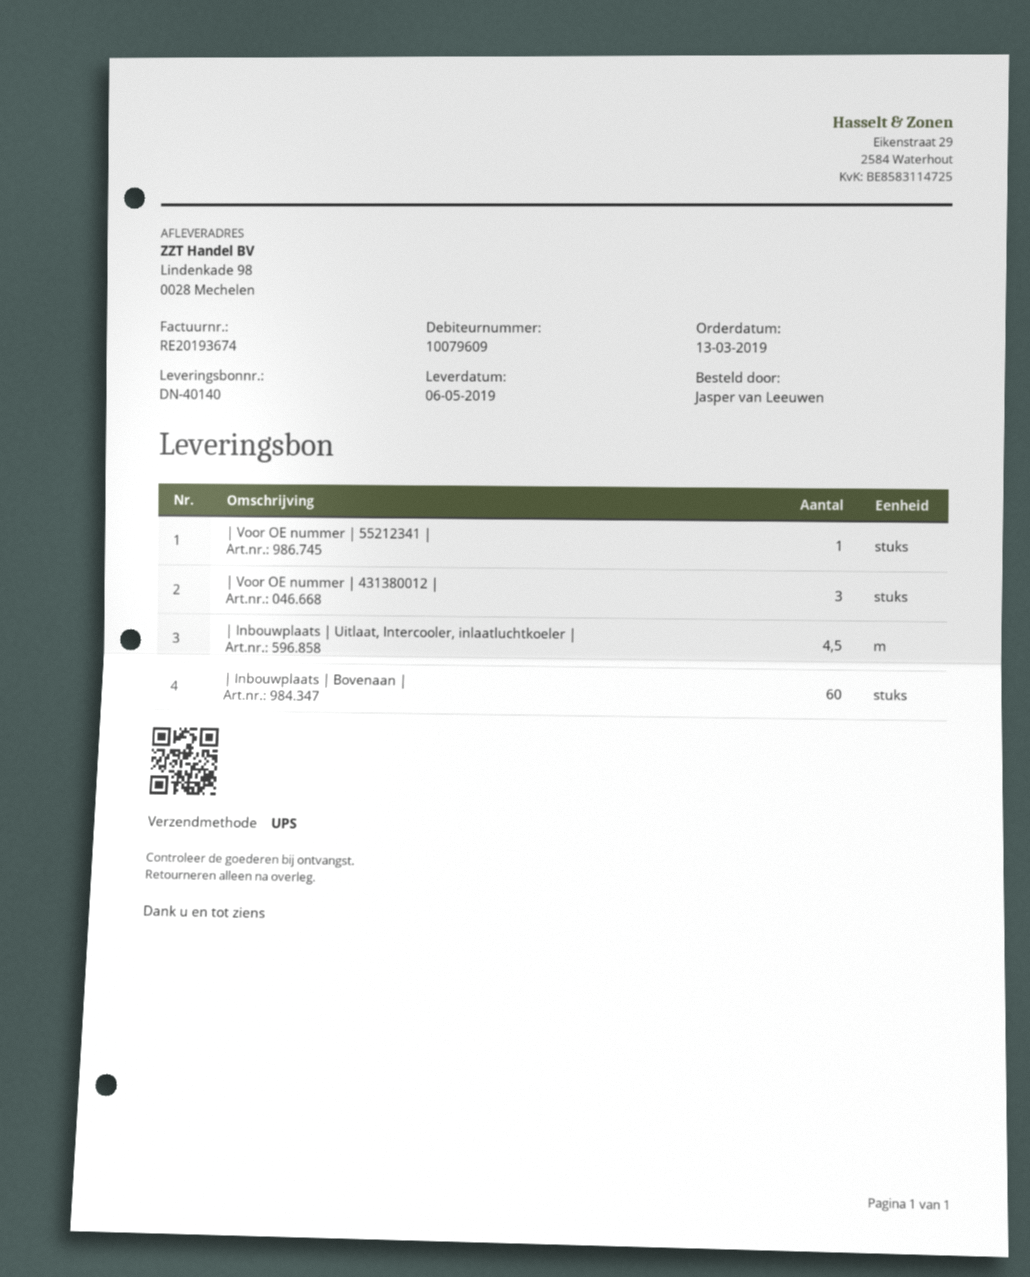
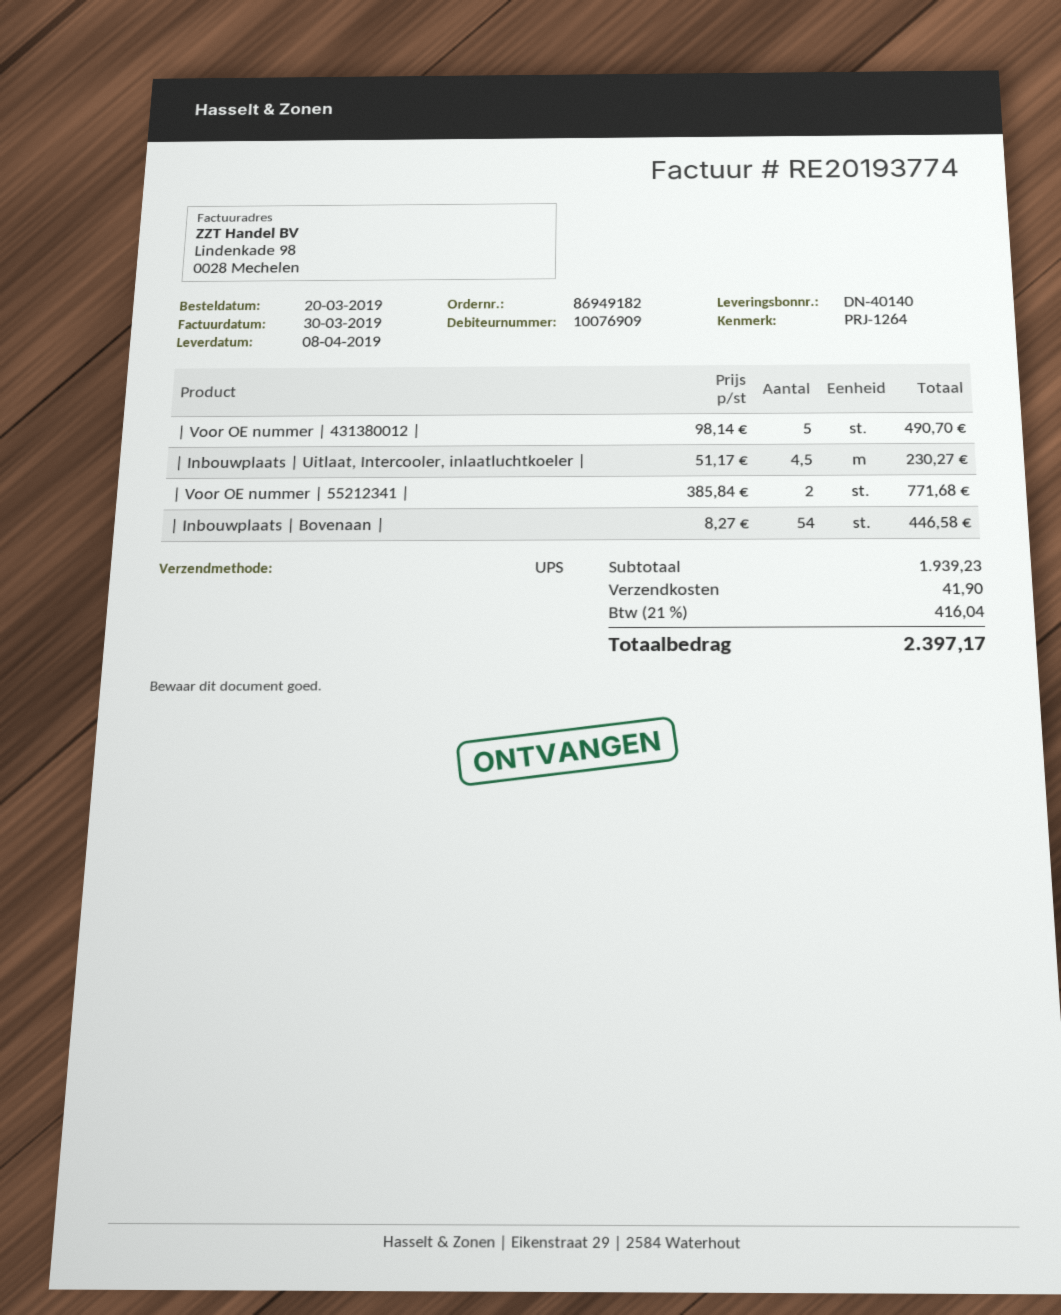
order date: 2019-03-13 -> 2019-03-20
delivery date: 2019-05-06 -> 2019-04-08
invoice number: RE20193674 -> RE20193774
customer number: 10079609 -> 10076909
| Voor OE nummer | 55212341 |: 1 -> 2
| Voor OE nummer | 431380012 |: 3 -> 5
| Inbouwplaats | Bovenaan |: 60 -> 54

